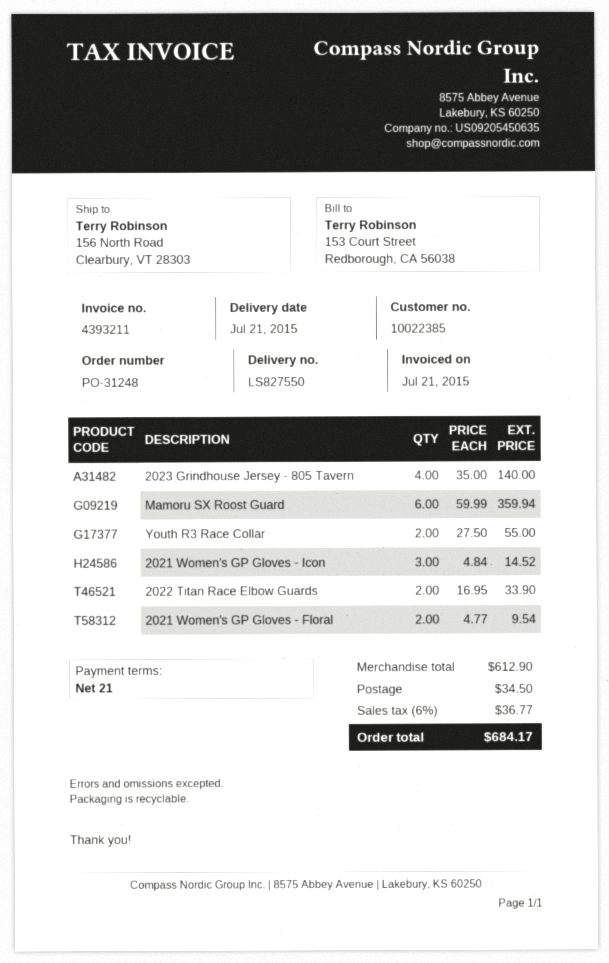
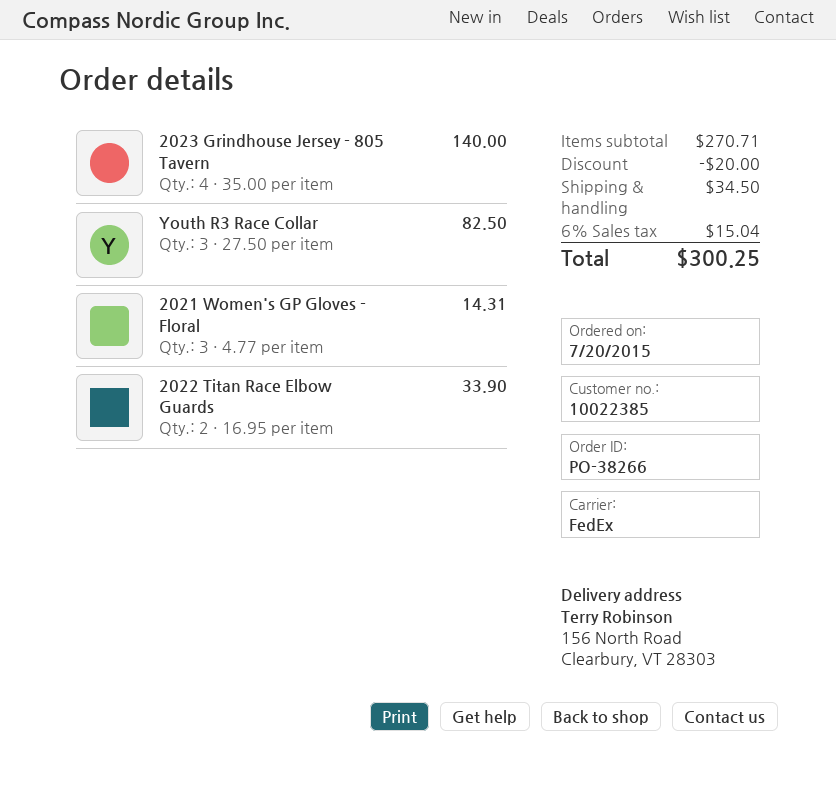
order number: PO-31248 -> PO-38266
Mamoru SX Roost Guard: 6 x 59.99 = 359.94 -> none
Youth R3 Race Collar: 2 x 27.50 = 55.00 -> 3 x 27.50 = 82.50
2021 Women's GP Gloves - Icon: 3 x 4.84 = 14.52 -> none
2021 Women's GP Gloves - Floral: 2 x 4.77 = 9.54 -> 3 x 4.77 = 14.31
subtotal: 612.90 -> 270.71
discount: none -> 20.00
tax: 6% = 36.77 -> 6% = 15.04
total: 684.17 -> 300.25

